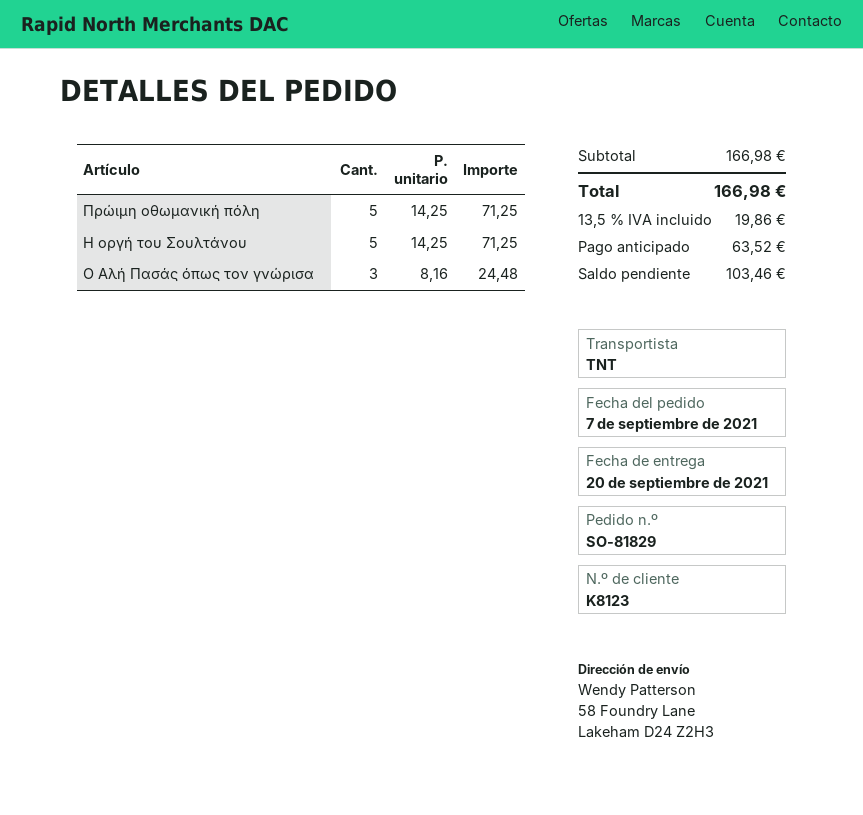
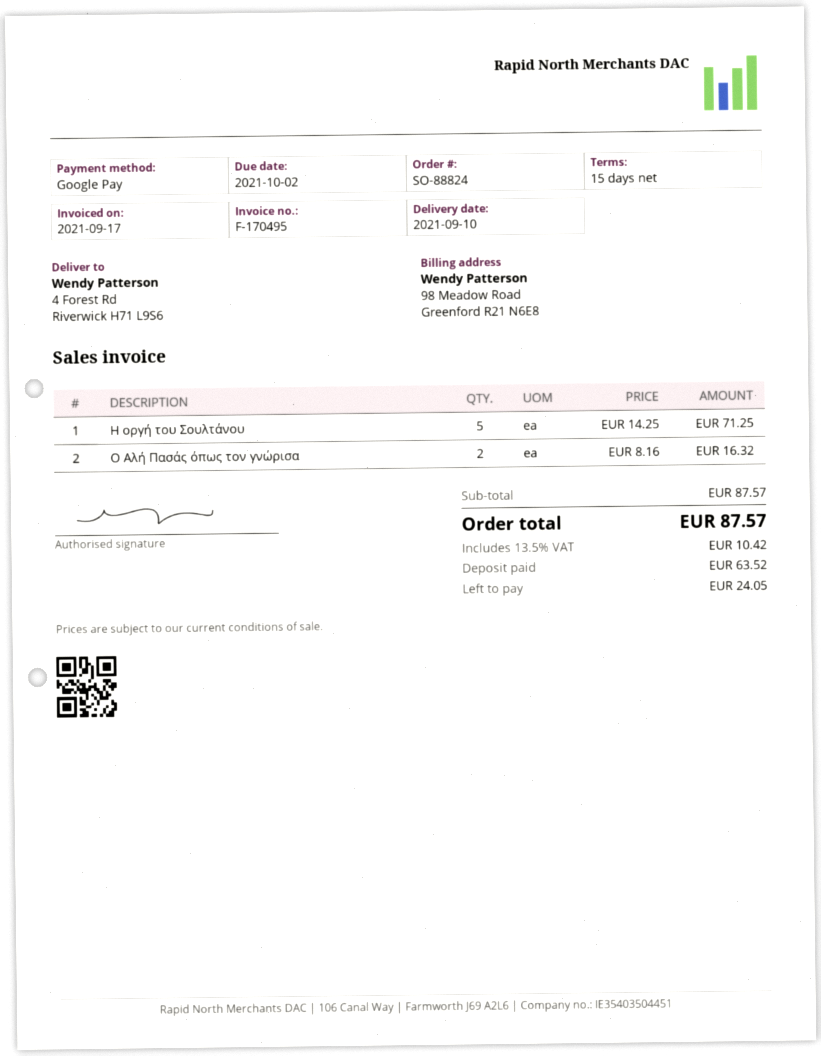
order number: SO-81829 -> SO-88824
delivery date: 2021-09-20 -> 2021-09-10
ship to: 58 Foundry Lane, Lakeham D24 Z2H3 -> 4 Forest Rd, Riverwick H71 L9S6
Πρώιμη οθωμανική πόλη: 5 x 14.25 = 71.25 -> none
Ο Αλή Πασάς όπως τον γνώρισα: 3 x 8.16 = 24.48 -> 2 x 8.16 = 16.32
subtotal: 166.98 -> 87.57
tax: 13.5% = 19.86 -> 13.5% = 10.42
total: 166.98 -> 87.57
balance: 103.46 -> 24.05

